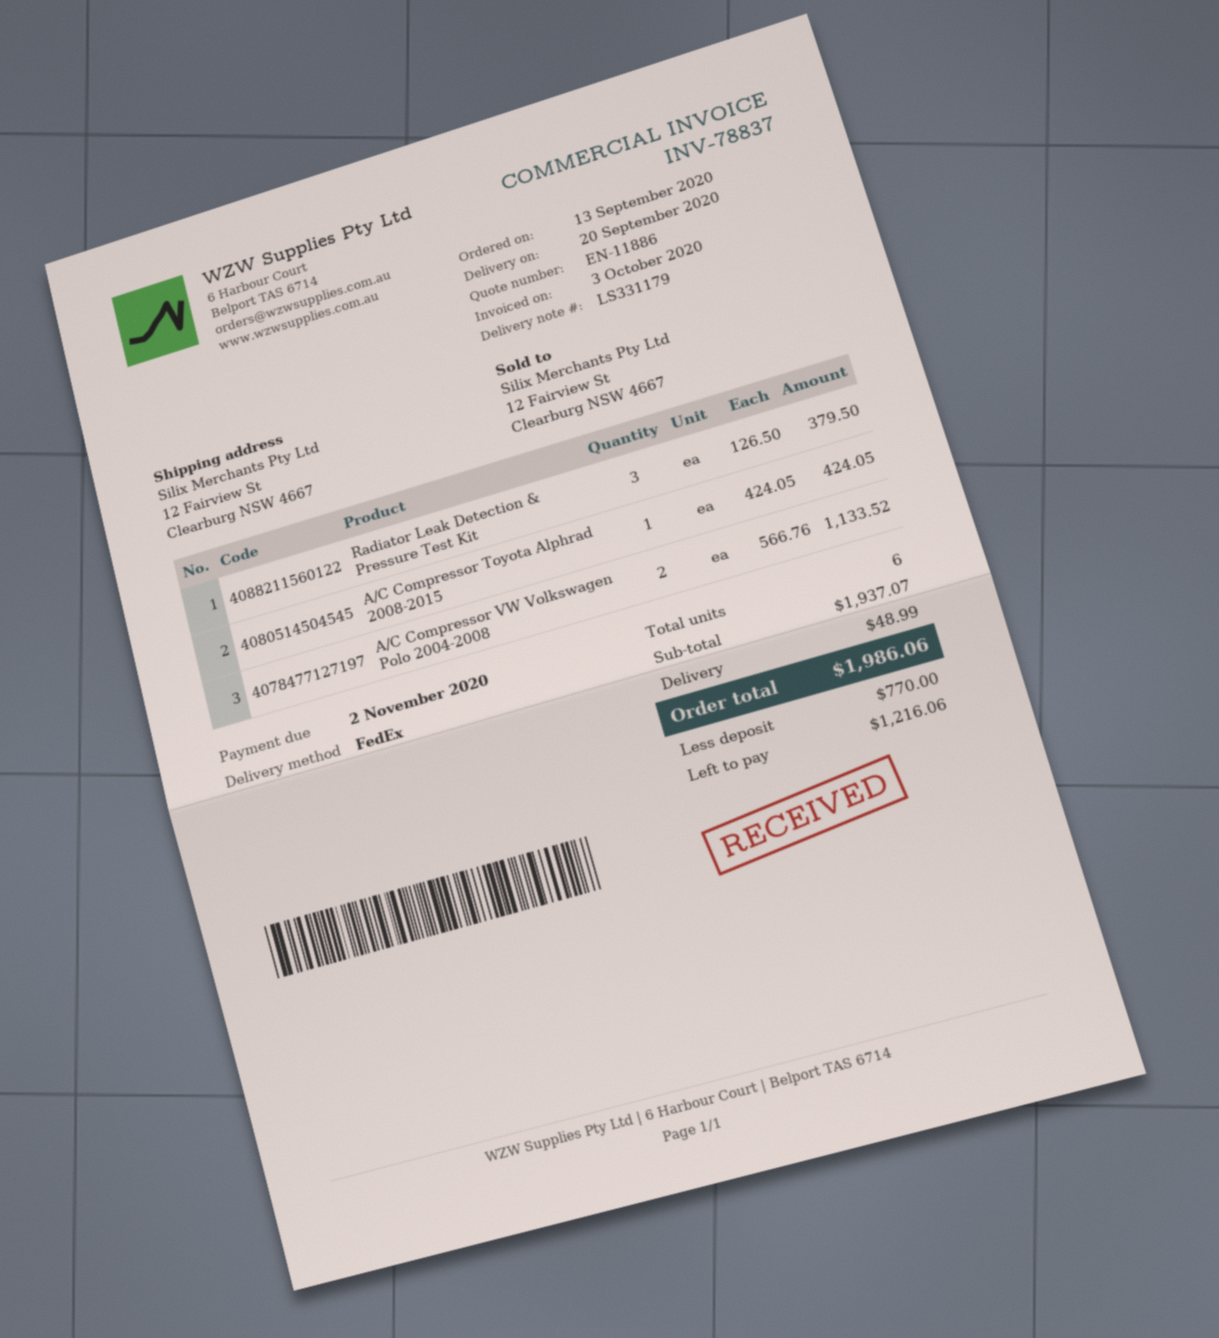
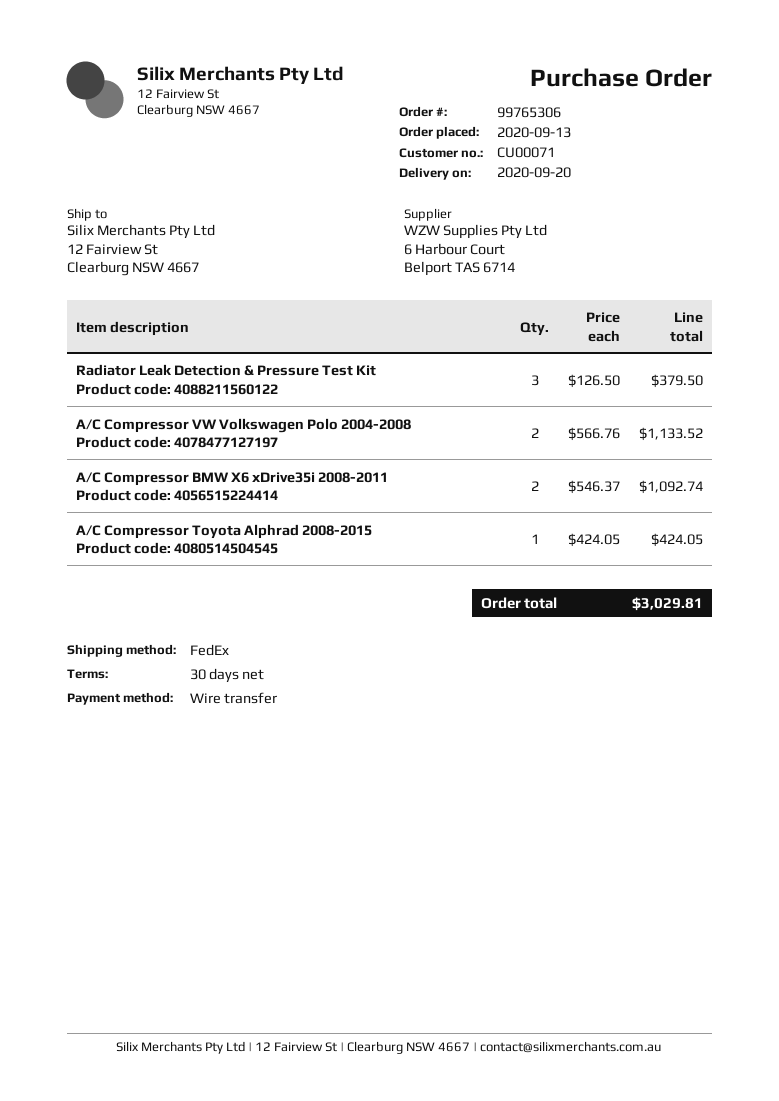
A/C Compressor BMW X6 xDrive35i 2008-2011: none -> 2 x 546.37 = 1092.74
shipping: 48.99 -> none
total: 1986.06 -> 3029.81

